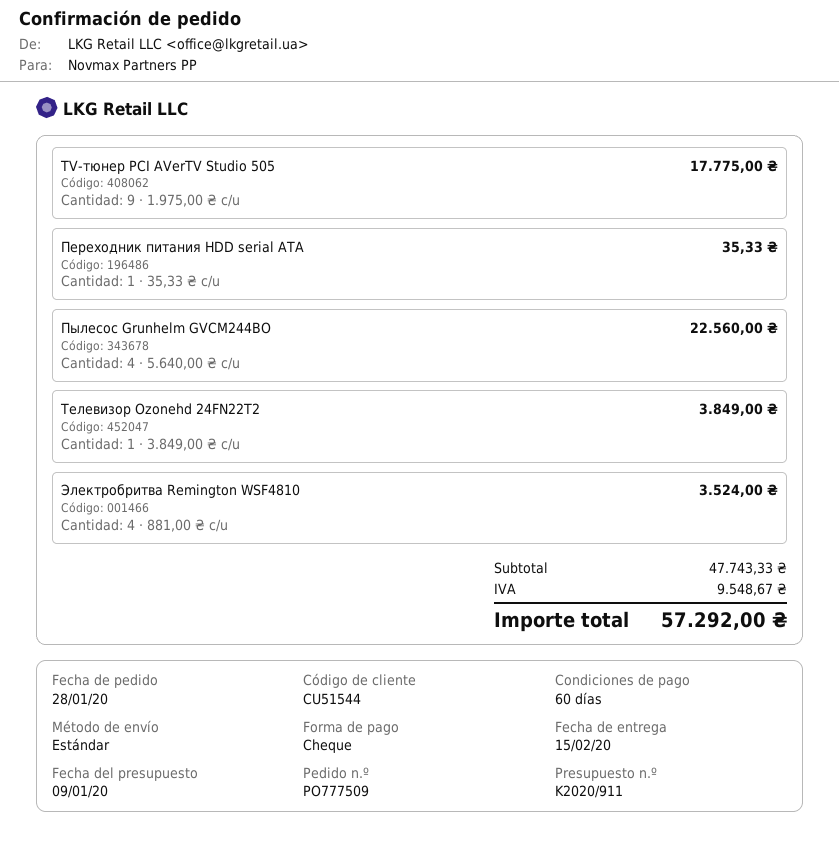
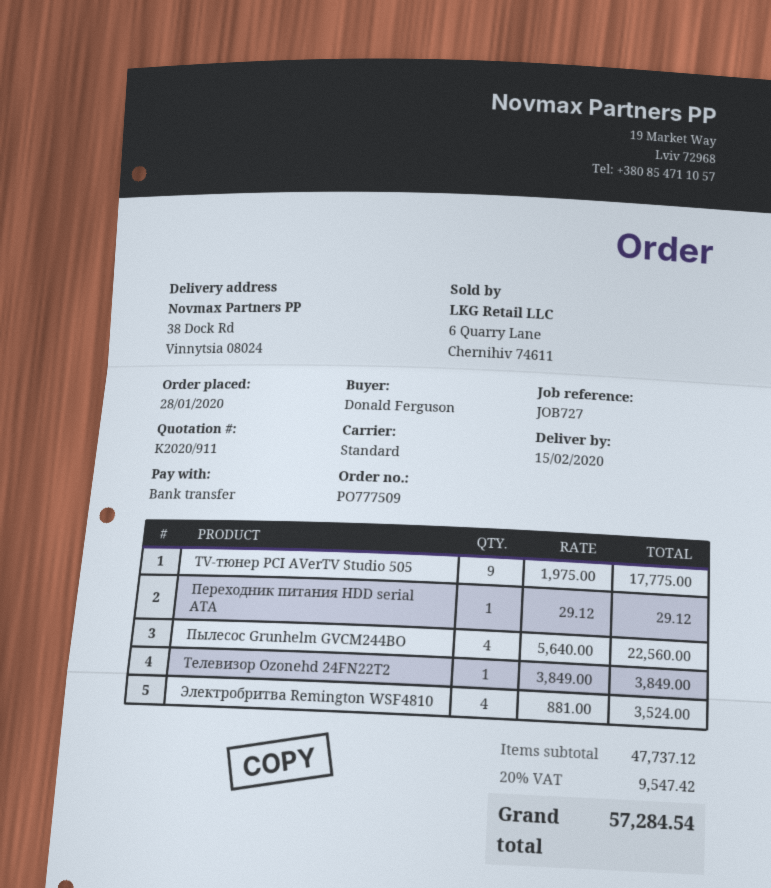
payment method: cheque -> bank transfer
Переходник питания HDD serial ATA: 1 x 35.33 = 35.33 -> 1 x 29.12 = 29.12
subtotal: 47743.33 -> 47737.12
tax: 9548.67 -> 9547.42
total: 57292.00 -> 57284.54

